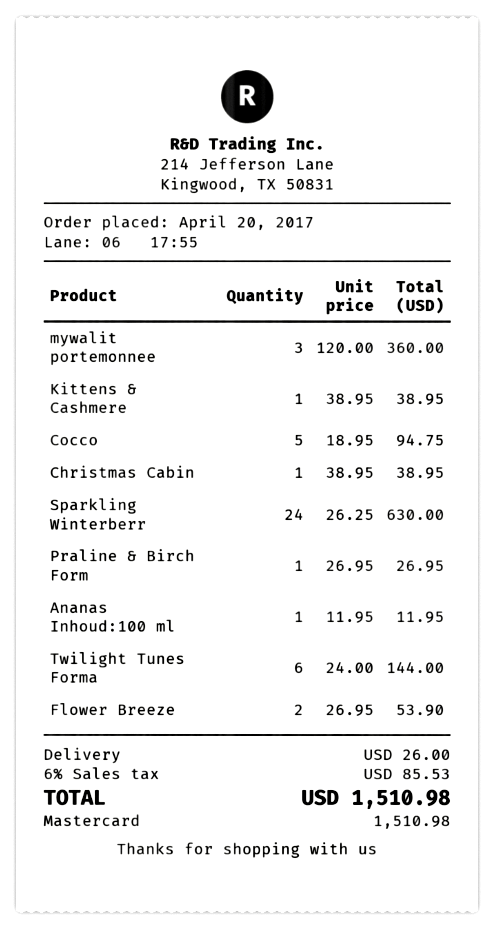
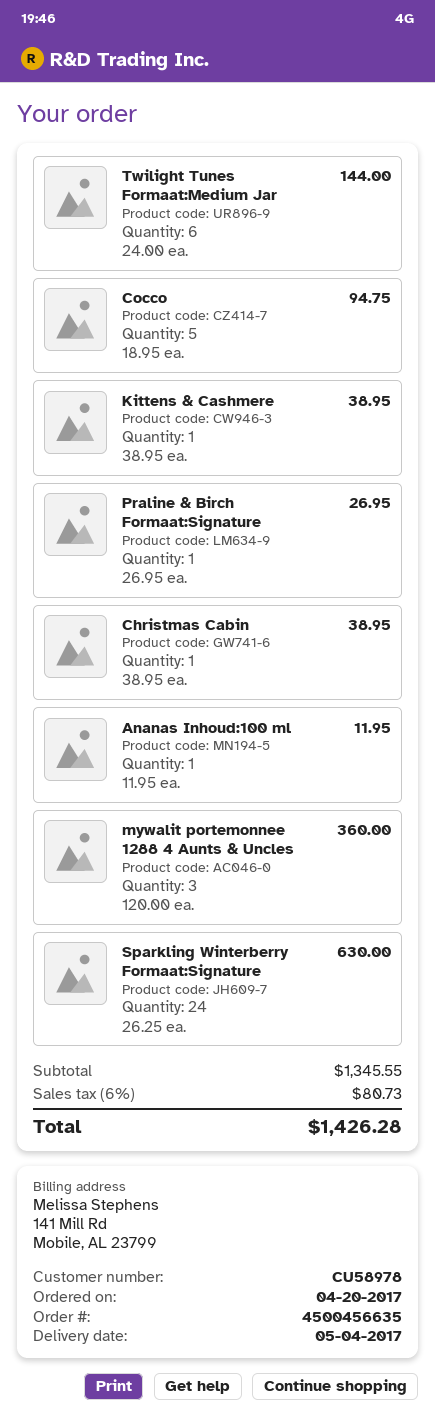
Flower Breeze: 2 x 26.95 = 53.90 -> none
shipping: 26.00 -> none
tax: 6% = 85.53 -> 6% = 80.73
total: 1510.98 -> 1426.28

